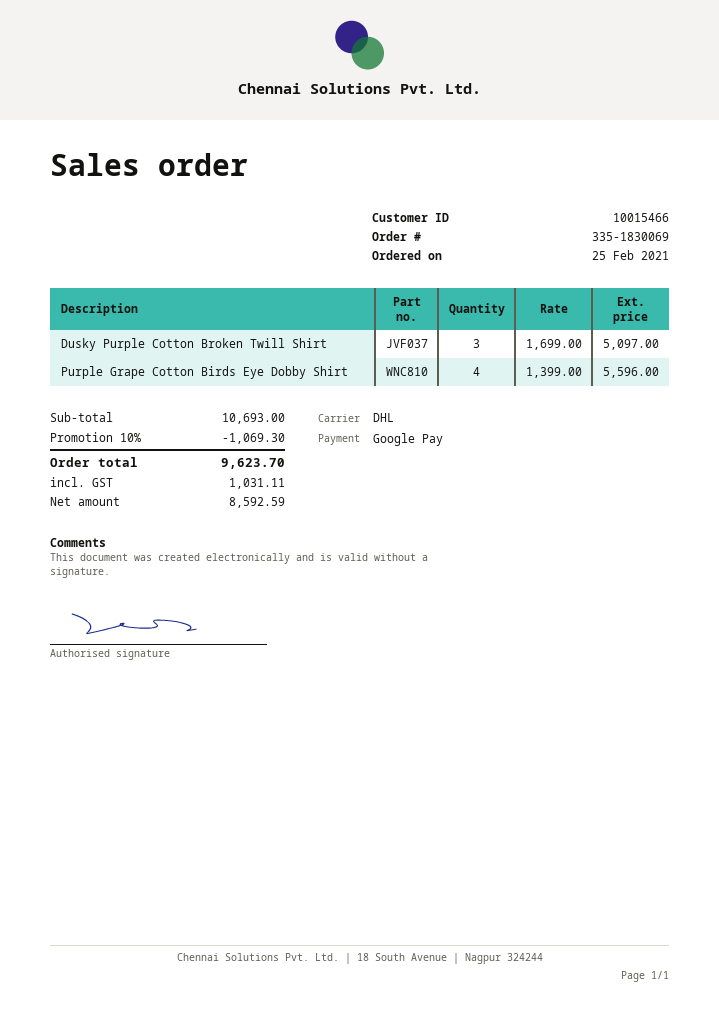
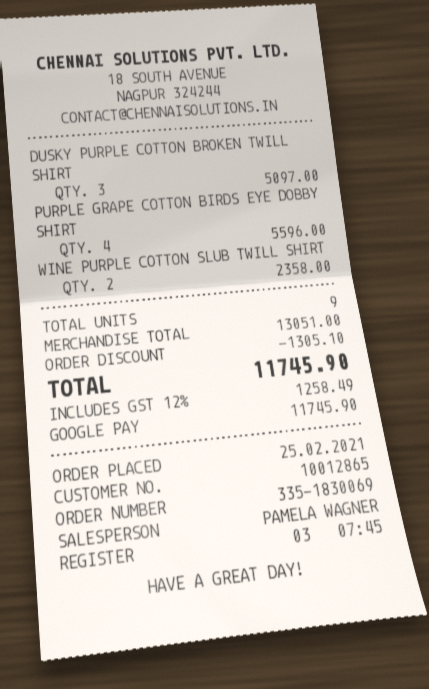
customer number: 10015466 -> 10012865
WINE PURPLE COTTON SLUB TWILL SHIRT: none -> 2 for 2358.00
subtotal: 10693.00 -> 13051.00
discount: 1069.30 -> 1305.10
tax: 1031.11 -> 1258.49
total: 9623.70 -> 11745.90

